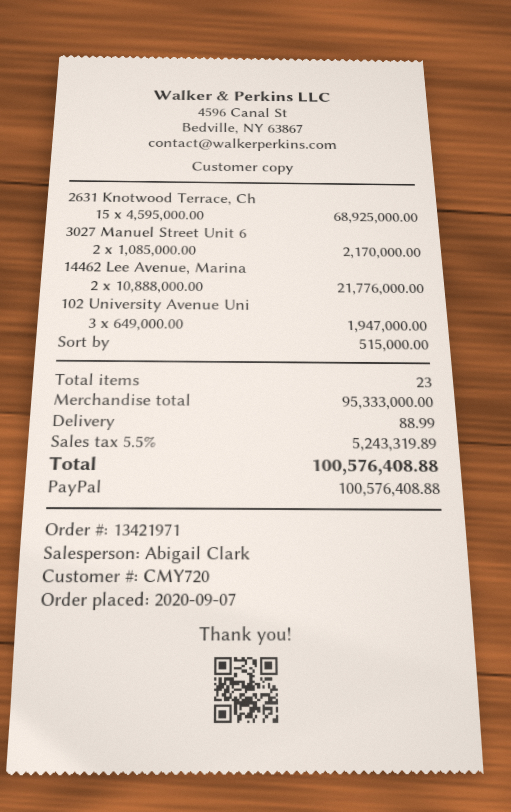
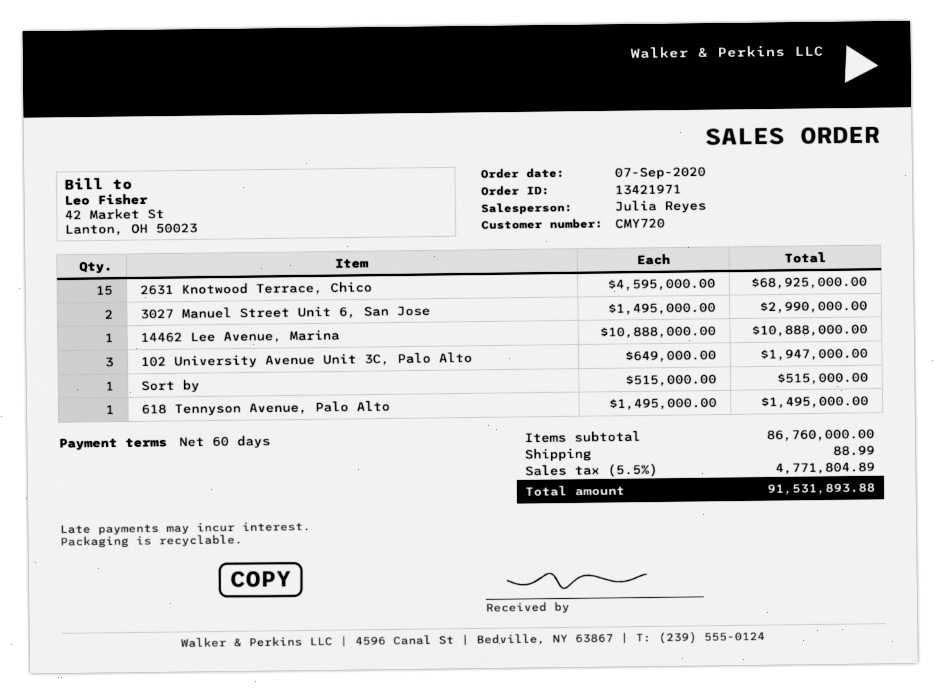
sales rep: Abigail Clark -> Julia Reyes
3027 Manuel Street Unit 6: 2 x 1085000.00 = 2170000.00 -> 2 x 1495000.00 = 2990000.00
14462 Lee Avenue, Marina: 2 x 10888000.00 = 21776000.00 -> 1 x 10888000.00 = 10888000.00
618 Tennyson Avenue, Palo Alto: none -> 1 x 1495000.00 = 1495000.00
subtotal: 95333000.00 -> 86760000.00
tax: 5.5% = 5243319.89 -> 5.5% = 4771804.89
total: 100576408.88 -> 91531893.88

